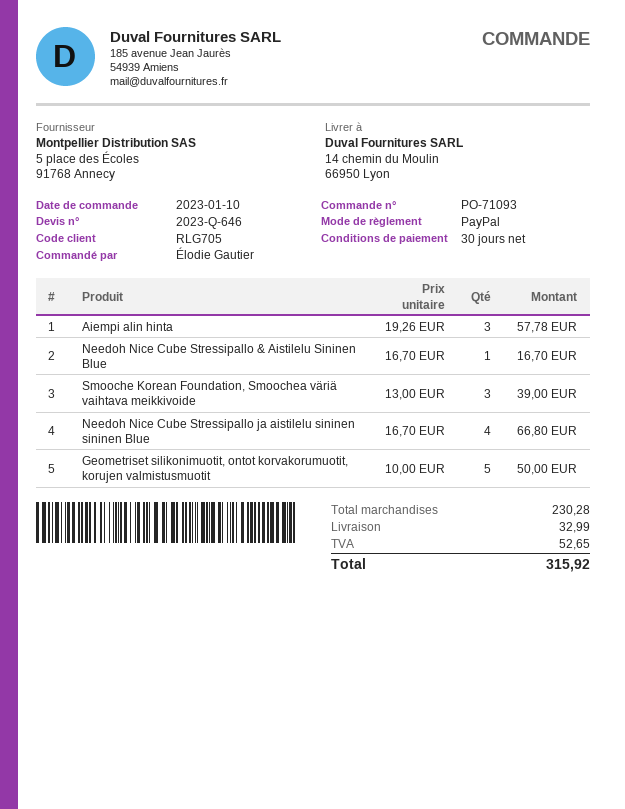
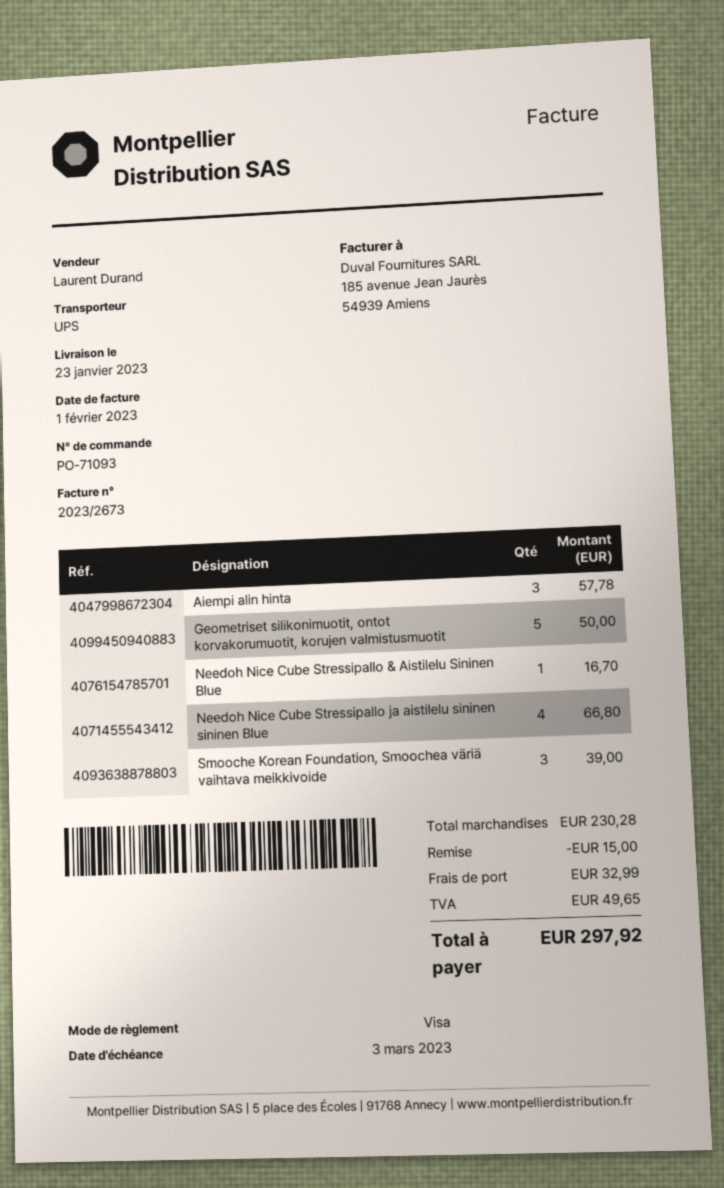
payment method: PayPal -> Visa
discount: none -> 15.00
tax: 52.65 -> 49.65
total: 315.92 -> 297.92

